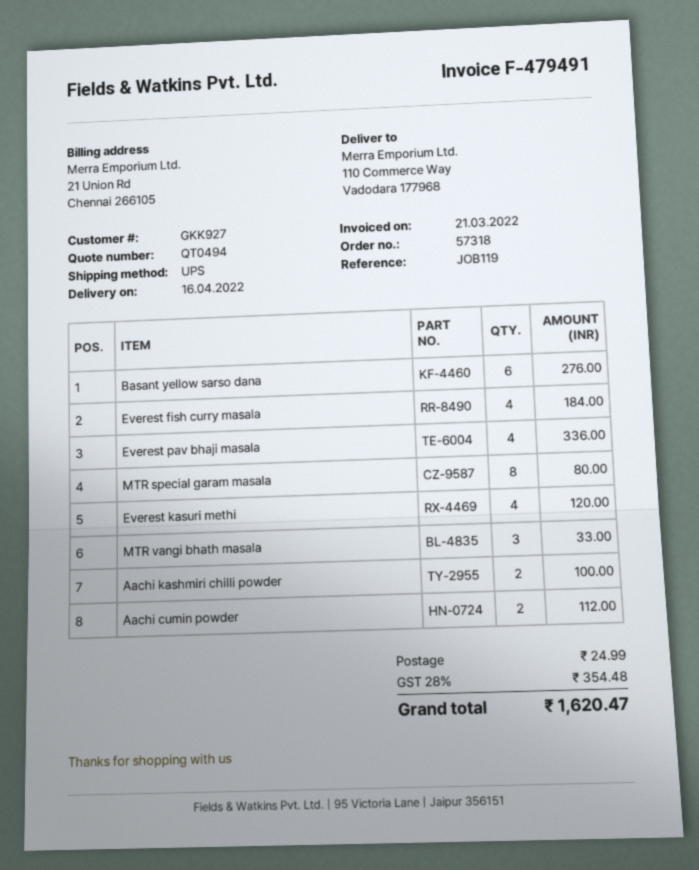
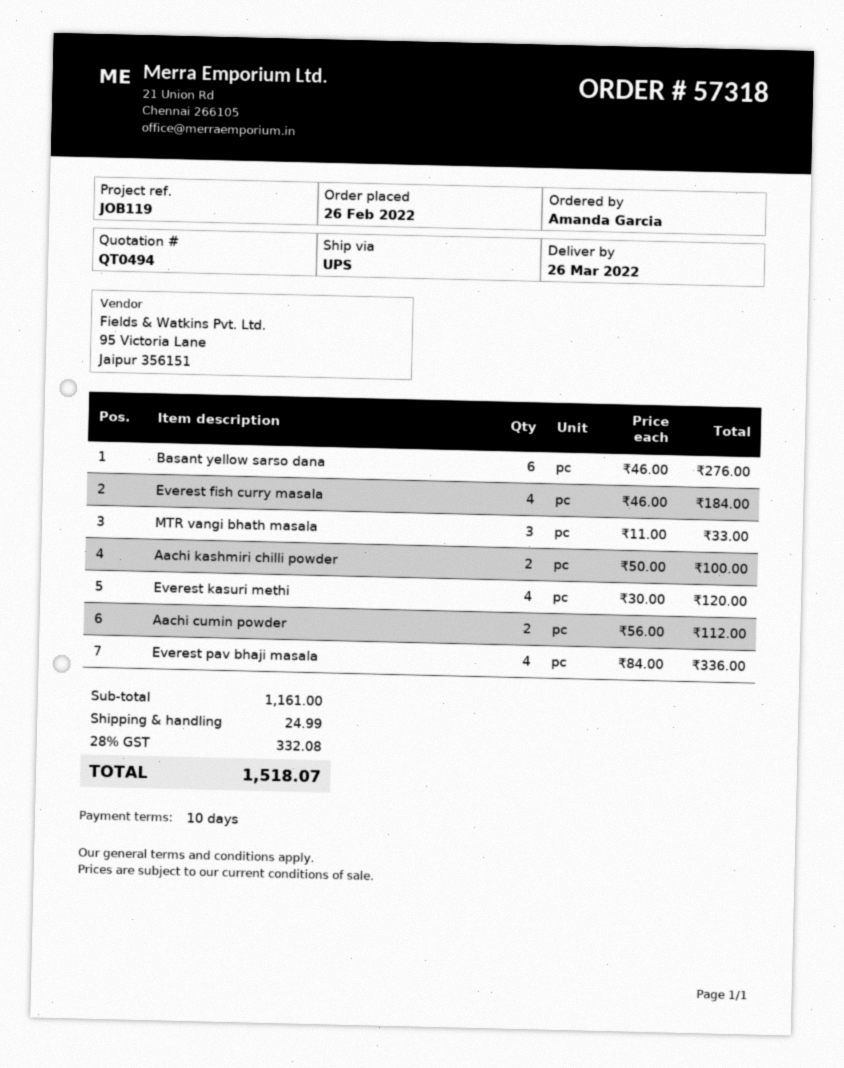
delivery date: 2022-04-16 -> 2022-03-26
MTR special garam masala: 8 for 80.00 -> none
tax: 28% = 354.48 -> 28% = 332.08
total: 1620.47 -> 1518.07

